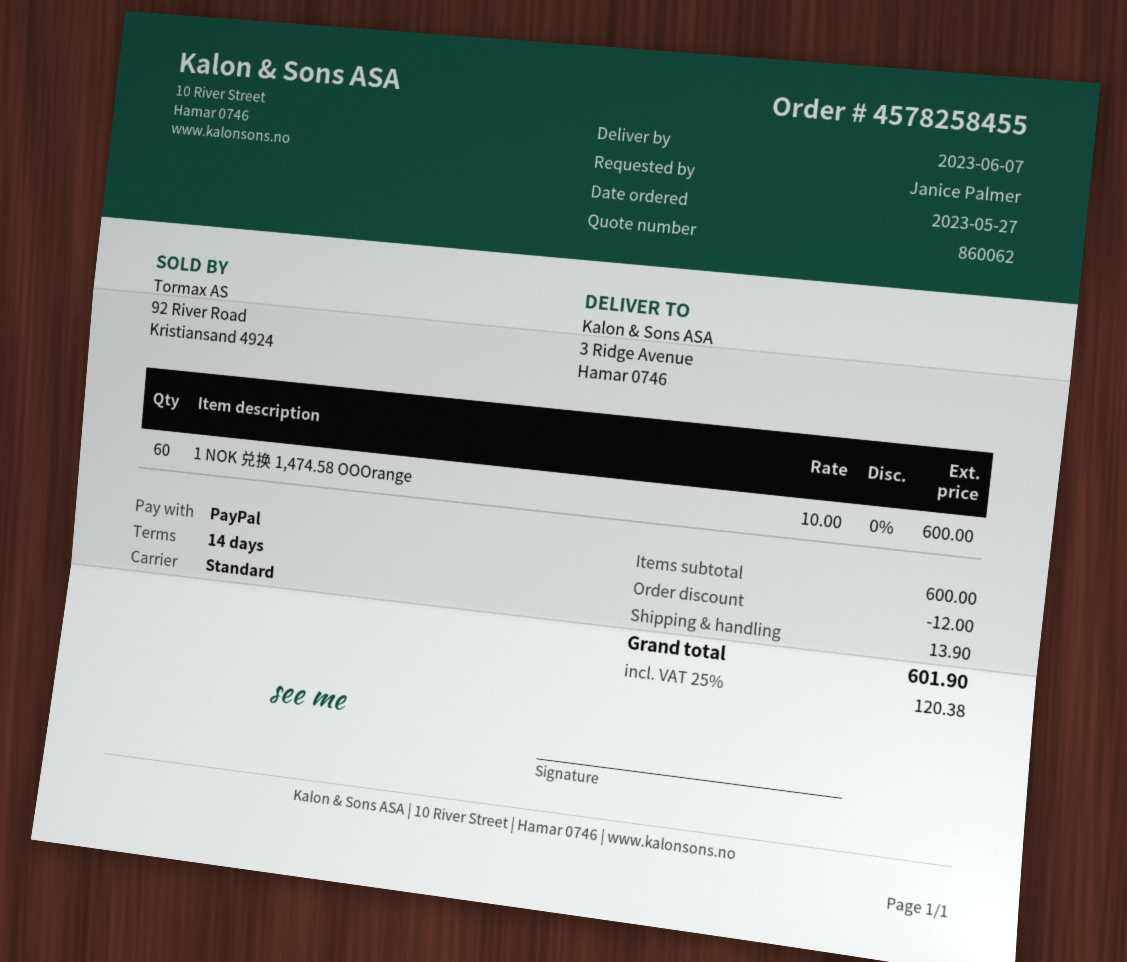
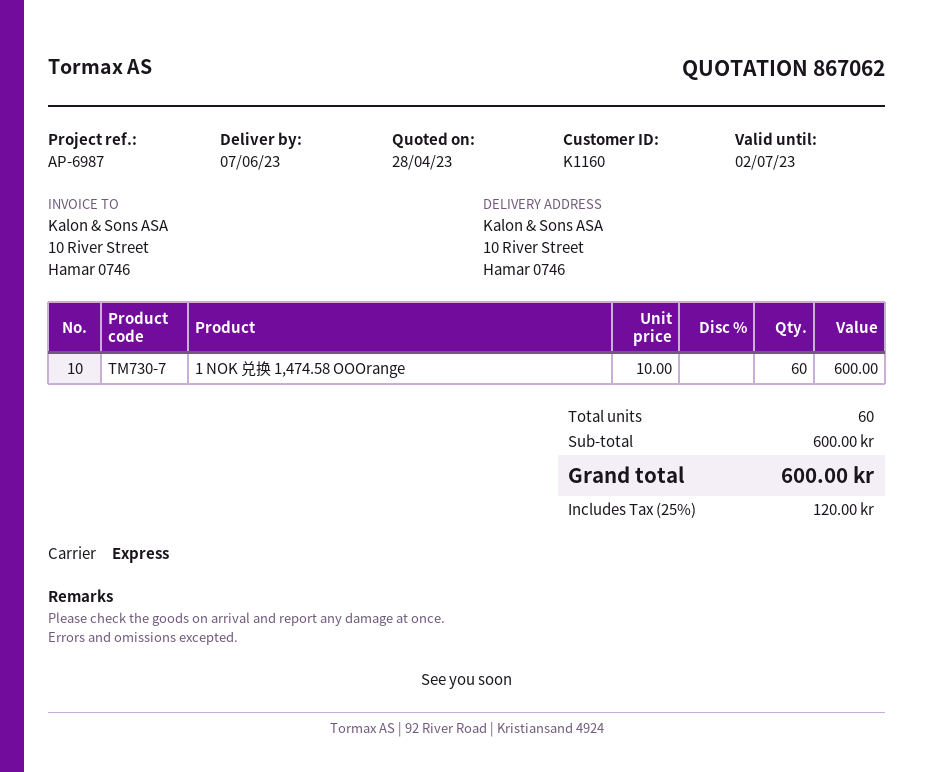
quote number: 860062 -> 867062
shipping method: standard -> express
ship to: 3 Ridge Avenue, Hamar 0746 -> 10 River Street, Hamar 0746
discount: 12.00 -> none
shipping: 13.90 -> none
tax: 25% = 120.38 -> 25% = 120.00
total: 601.90 -> 600.00

